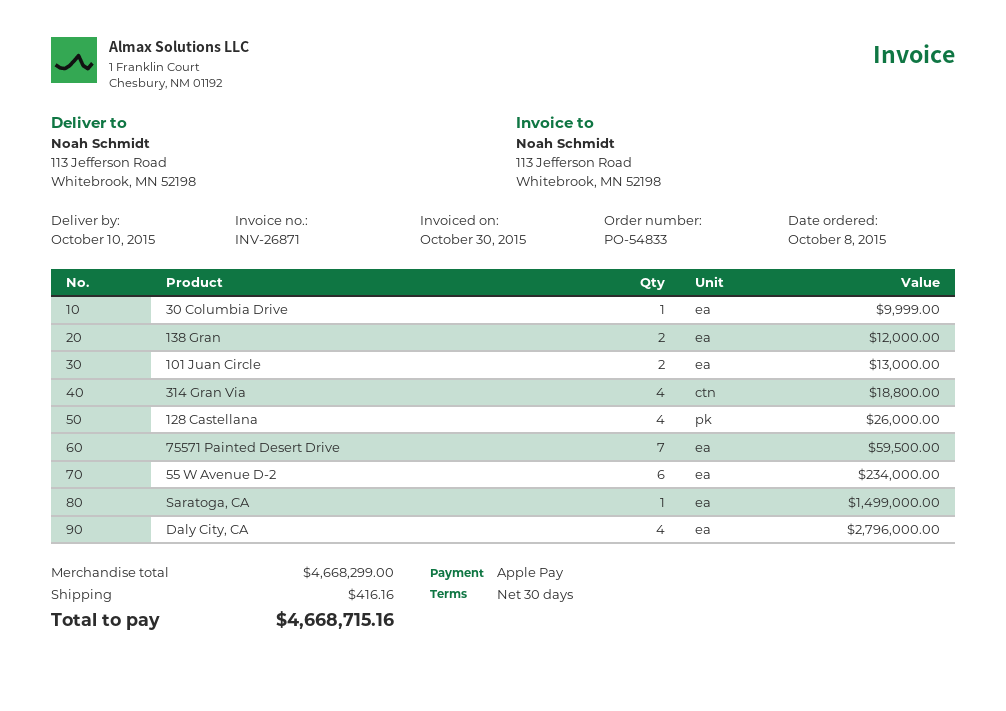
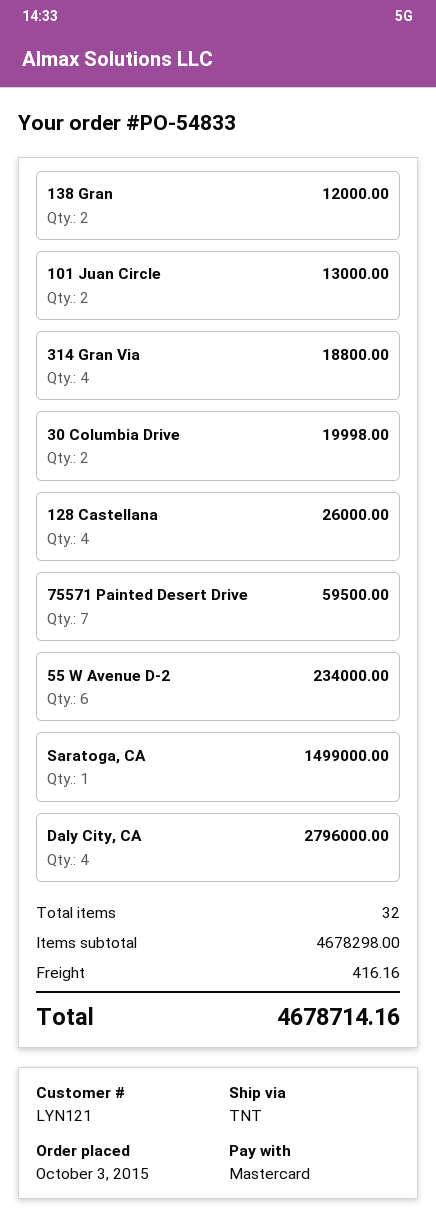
order date: 2015-10-08 -> 2015-10-03
payment method: Apple Pay -> Mastercard
30 Columbia Drive: 1 for 9999.00 -> 2 for 19998.00
subtotal: 4668299.00 -> 4678298.00
total: 4668715.16 -> 4678714.16

